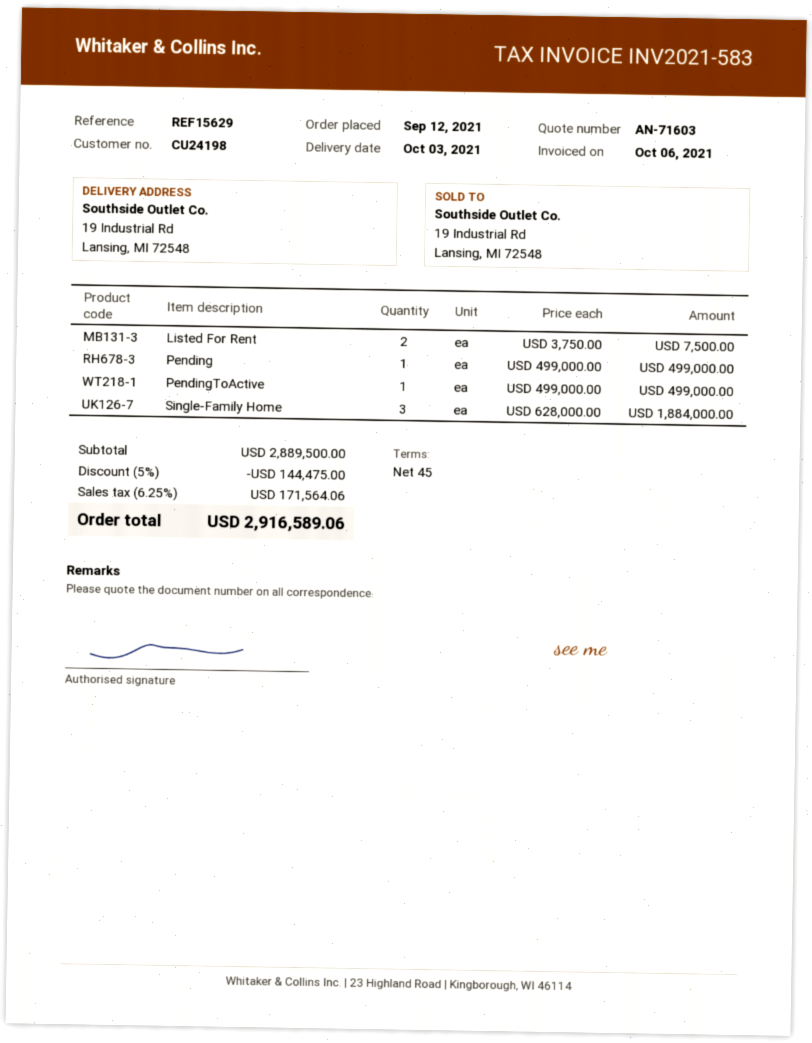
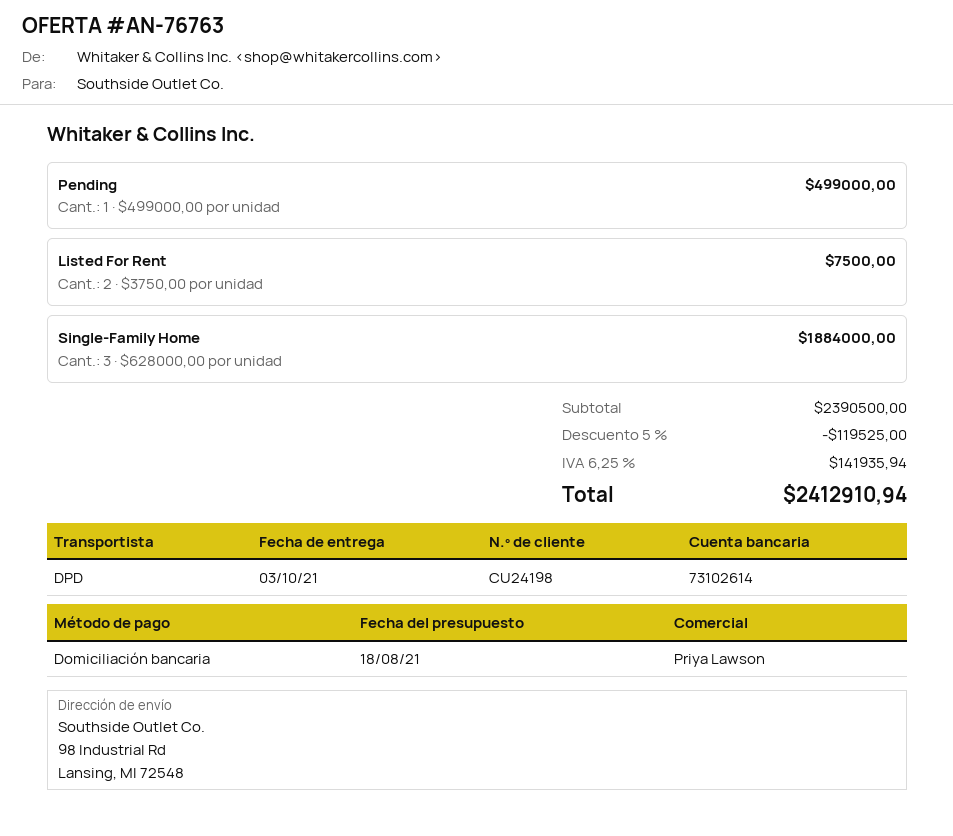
quote number: AN-71603 -> AN-76763
ship to: 19 Industrial Rd, Lansing, MI 72548 -> 98 Industrial Rd, Lansing, MI 72548
PendingToActive: 1 x 499000.00 = 499000.00 -> none
subtotal: 2889500.00 -> 2390500.00
discount: 5% = 144475.00 -> 5% = 119525.00
tax: 6.25% = 171564.06 -> 6.25% = 141935.94
total: 2916589.06 -> 2412910.94

